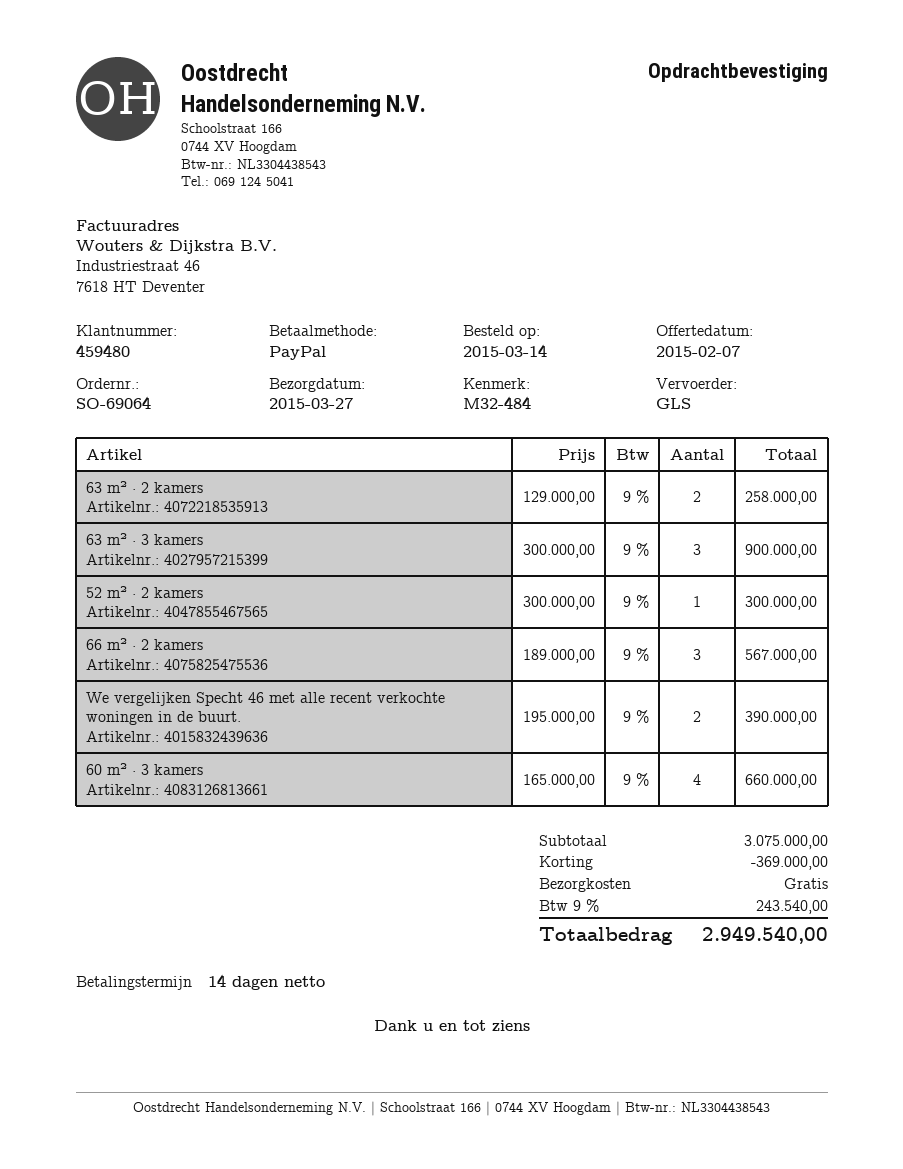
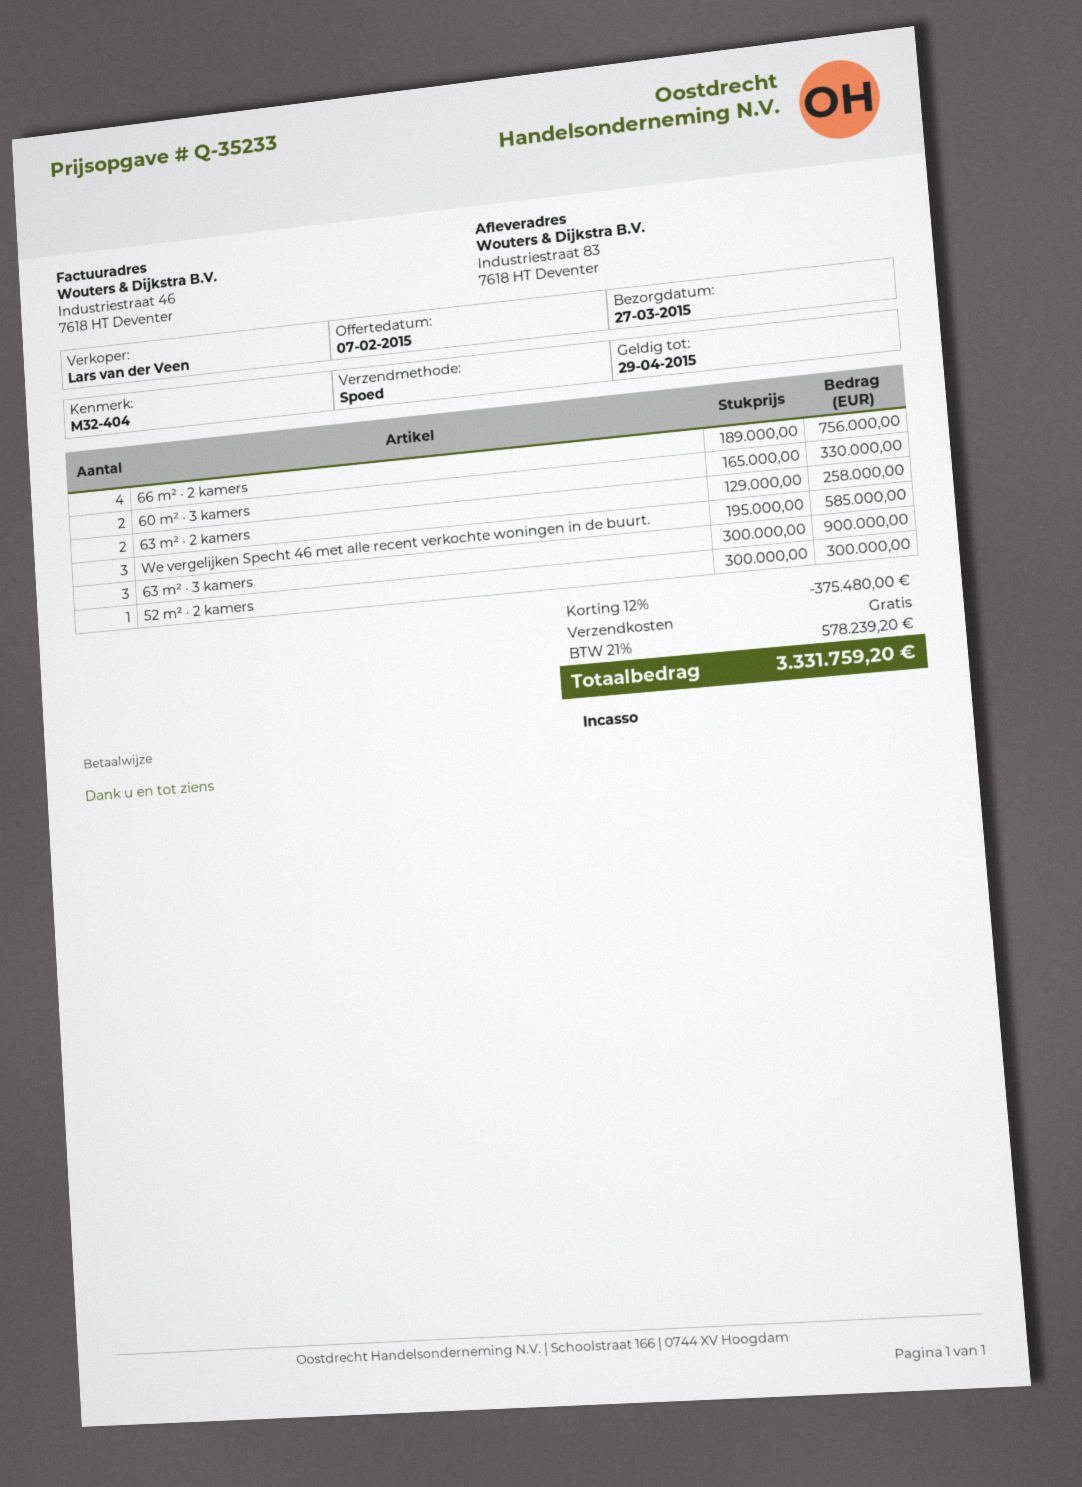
reference: M32-484 -> M32-404
payment method: PayPal -> direct debit
shipping method: GLS -> express
66 m² · 2 kamers: 3 x 189000.00 = 567000.00 -> 4 x 189000.00 = 756000.00
We vergelijken Specht 46 met alle recent verkochte woningen in de buurt.: 2 x 195000.00 = 390000.00 -> 3 x 195000.00 = 585000.00
60 m² · 3 kamers: 4 x 165000.00 = 660000.00 -> 2 x 165000.00 = 330000.00
discount: 369000.00 -> 375480.00
tax: 9% = 243540.00 -> 21% = 578239.20
total: 2949540.00 -> 3331759.20

